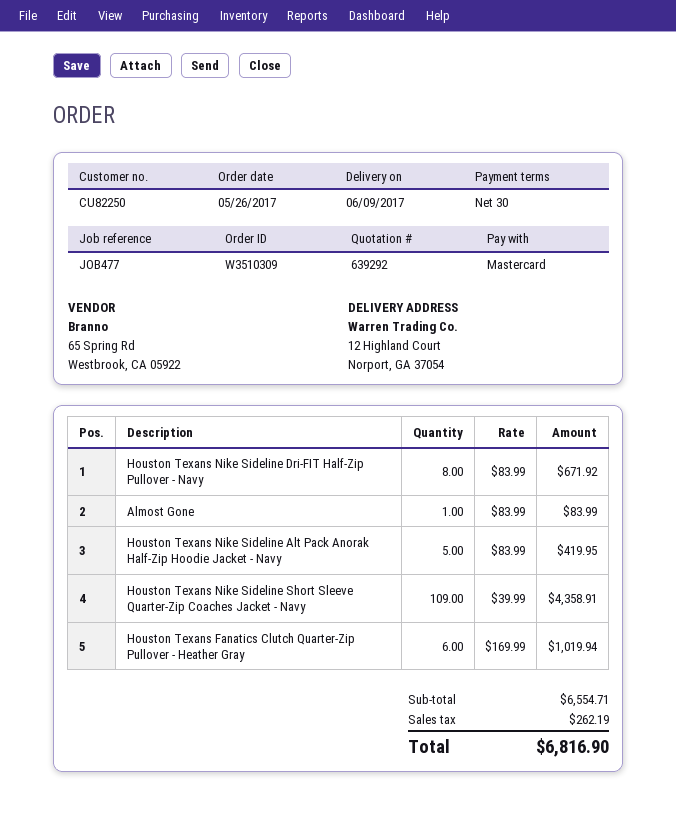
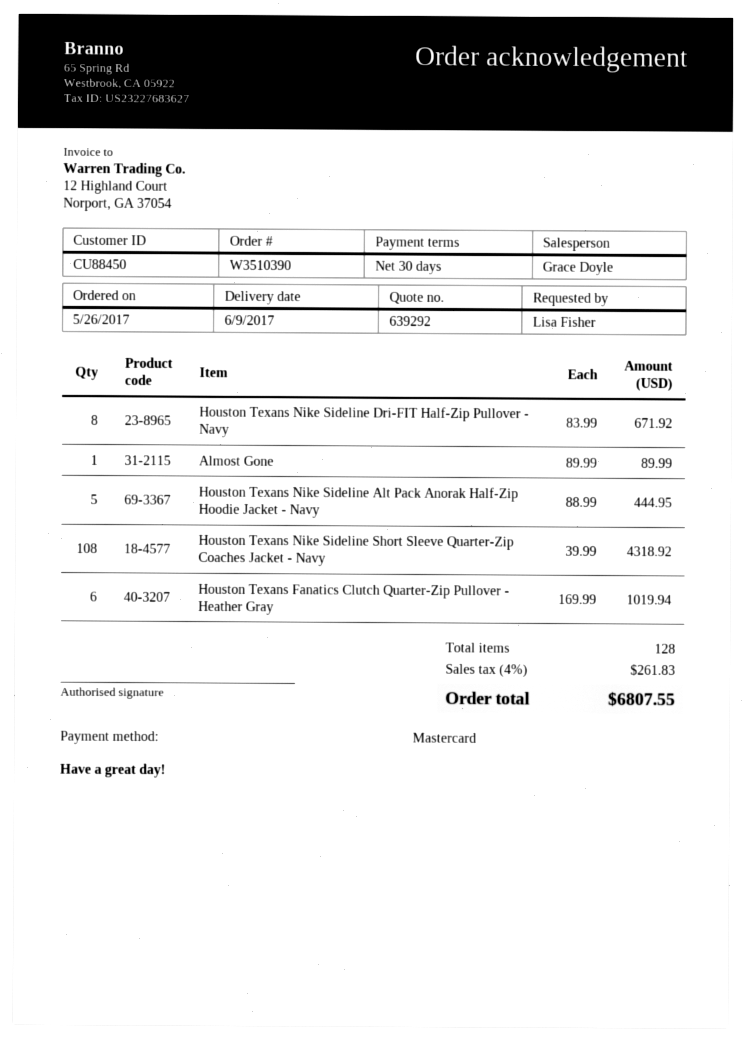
order number: W3510309 -> W3510390
customer number: CU82250 -> CU88450
Almost Gone: 1 x 83.99 = 83.99 -> 1 x 89.99 = 89.99
Houston Texans Nike Sideline Alt Pack Anorak Half-Zip Hoodie Jacket - Navy: 5 x 83.99 = 419.95 -> 5 x 88.99 = 444.95
Houston Texans Nike Sideline Short Sleeve Quarter-Zip Coaches Jacket - Navy: 109 x 39.99 = 4358.91 -> 108 x 39.99 = 4318.92
tax: 262.19 -> 261.83
total: 6816.90 -> 6807.55

